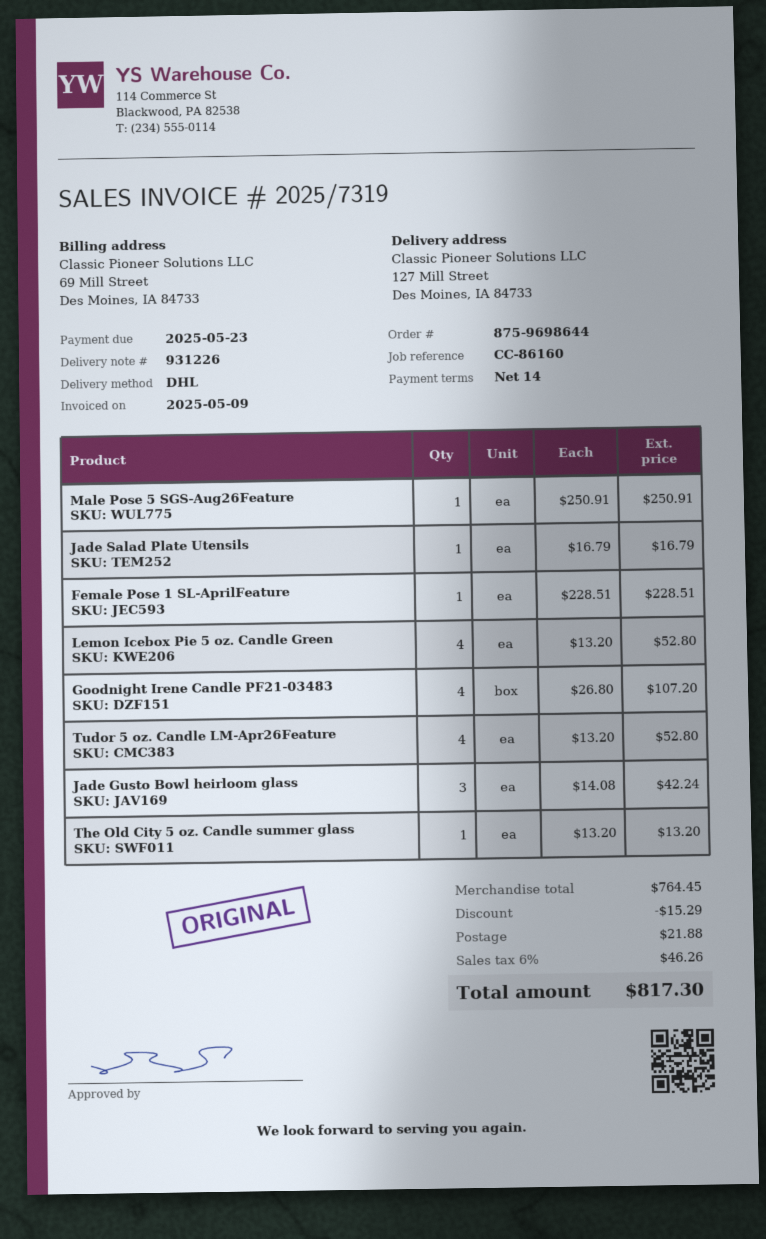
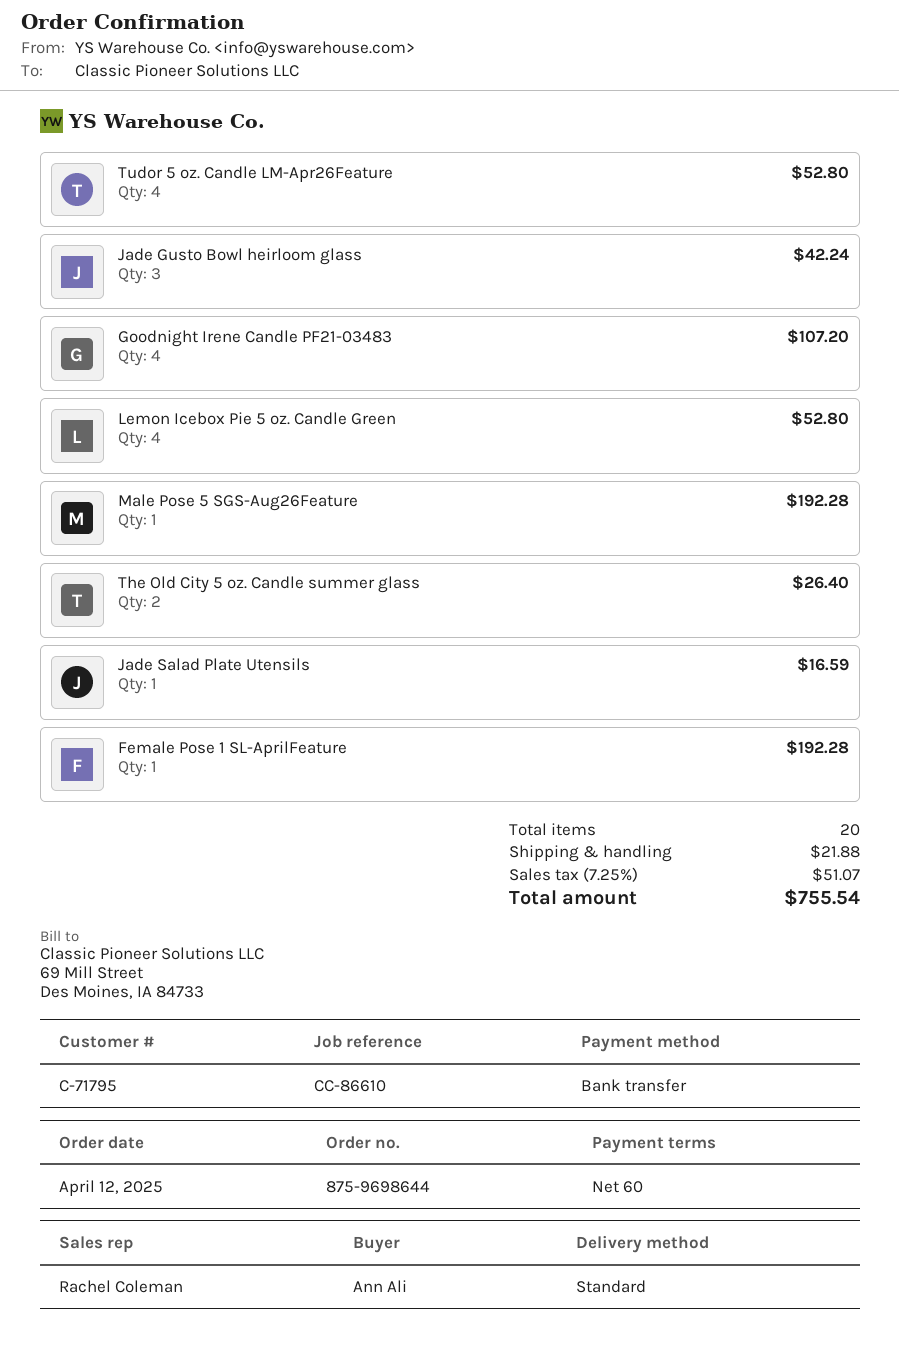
payment terms: 14 days -> 60 days
reference: CC-86160 -> CC-86610
shipping method: DHL -> standard
Male Pose 5 SGS-Aug26Feature: 1 for 250.91 -> 1 for 192.28
Jade Salad Plate Utensils: 1 for 16.79 -> 1 for 16.59
Female Pose 1 SL-AprilFeature: 1 for 228.51 -> 1 for 192.28
The Old City 5 oz. Candle summer glass: 1 for 13.20 -> 2 for 26.40
discount: 15.29 -> none
tax: 6% = 46.26 -> 7.25% = 51.07
total: 817.30 -> 755.54

